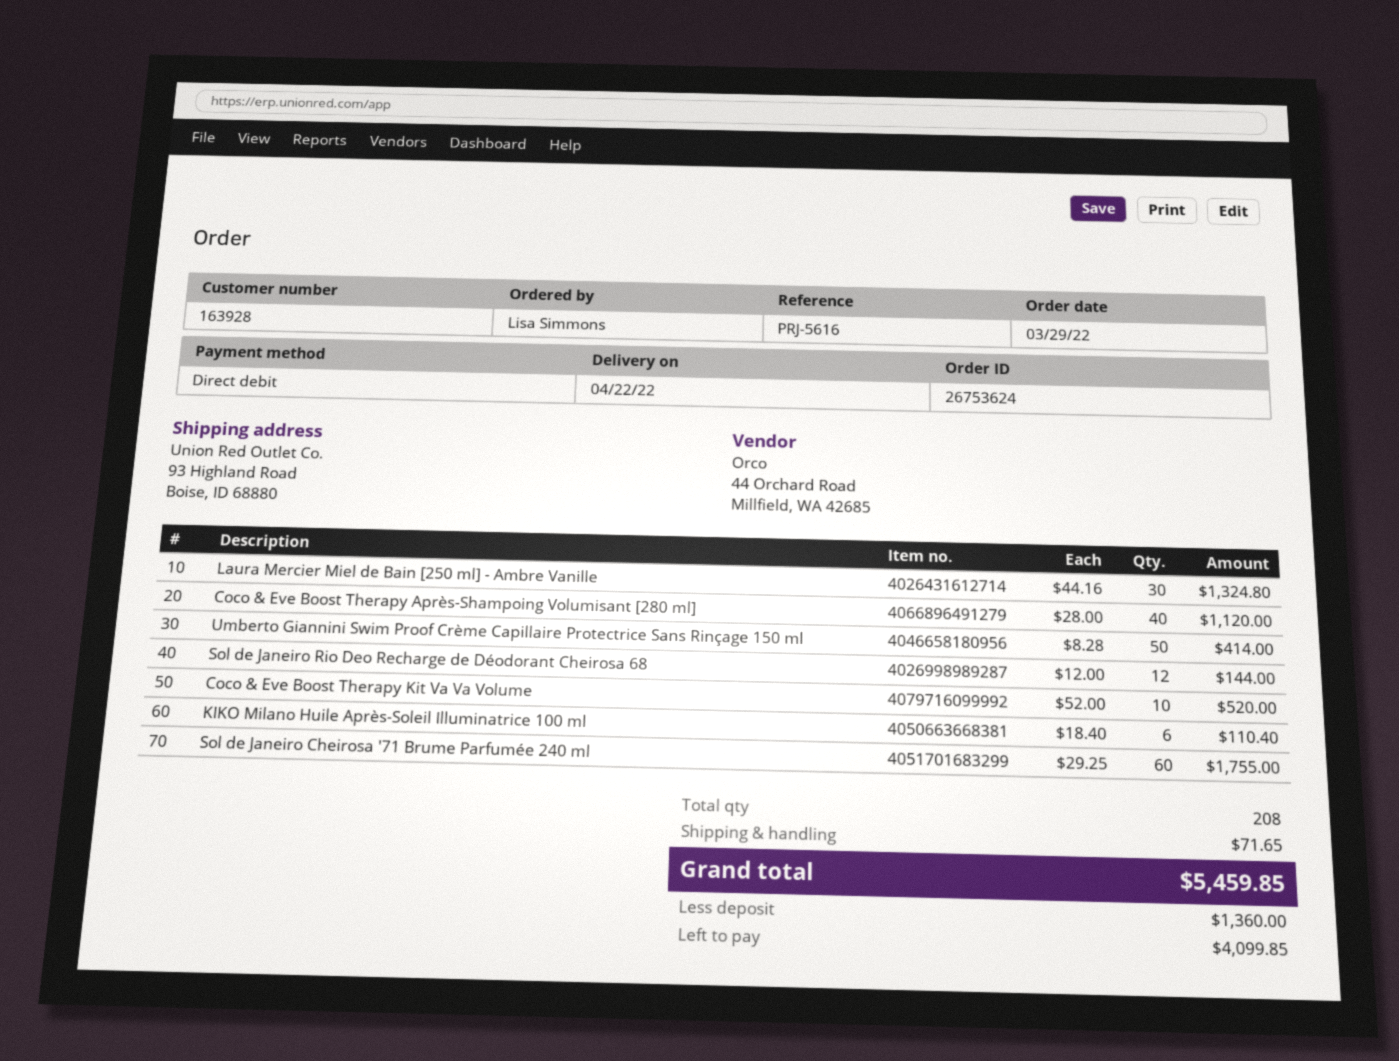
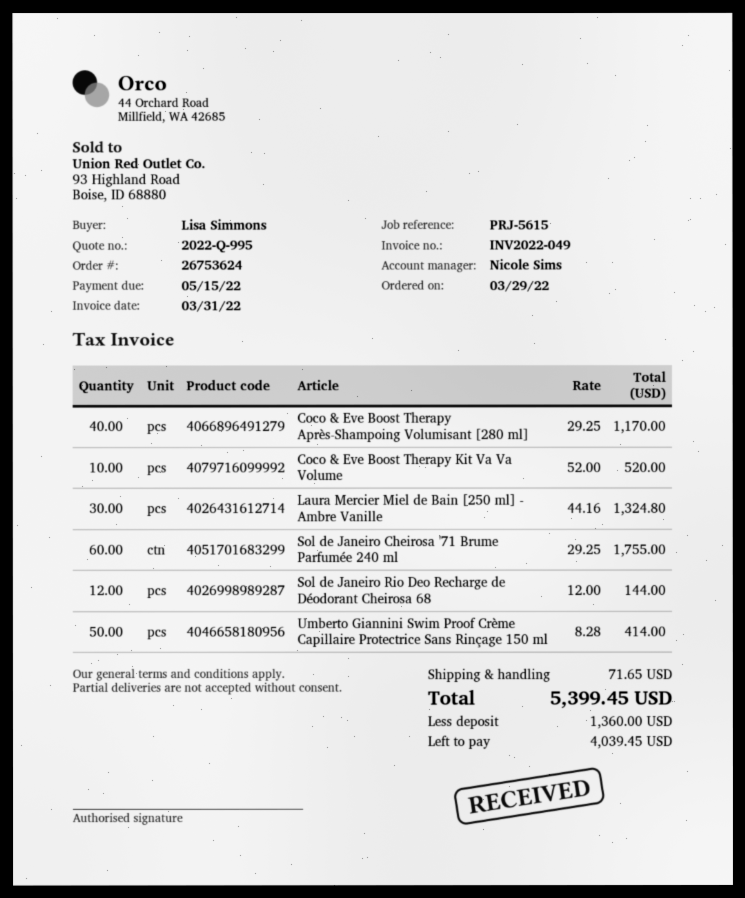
reference: PRJ-5616 -> PRJ-5615
Coco & Eve Boost Therapy Après-Shampoing Volumisant [280 ml]: 40 x 28.00 = 1120.00 -> 40 x 29.25 = 1170.00
KIKO Milano Huile Après-Soleil Illuminatrice 100 ml: 6 x 18.40 = 110.40 -> none
total: 5459.85 -> 5399.45
balance: 4099.85 -> 4039.45

